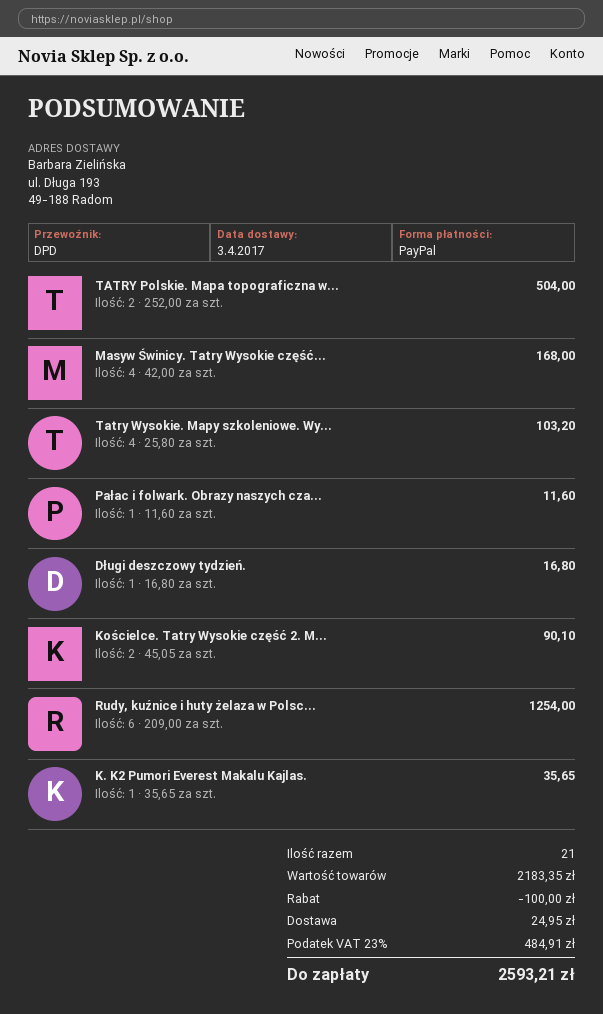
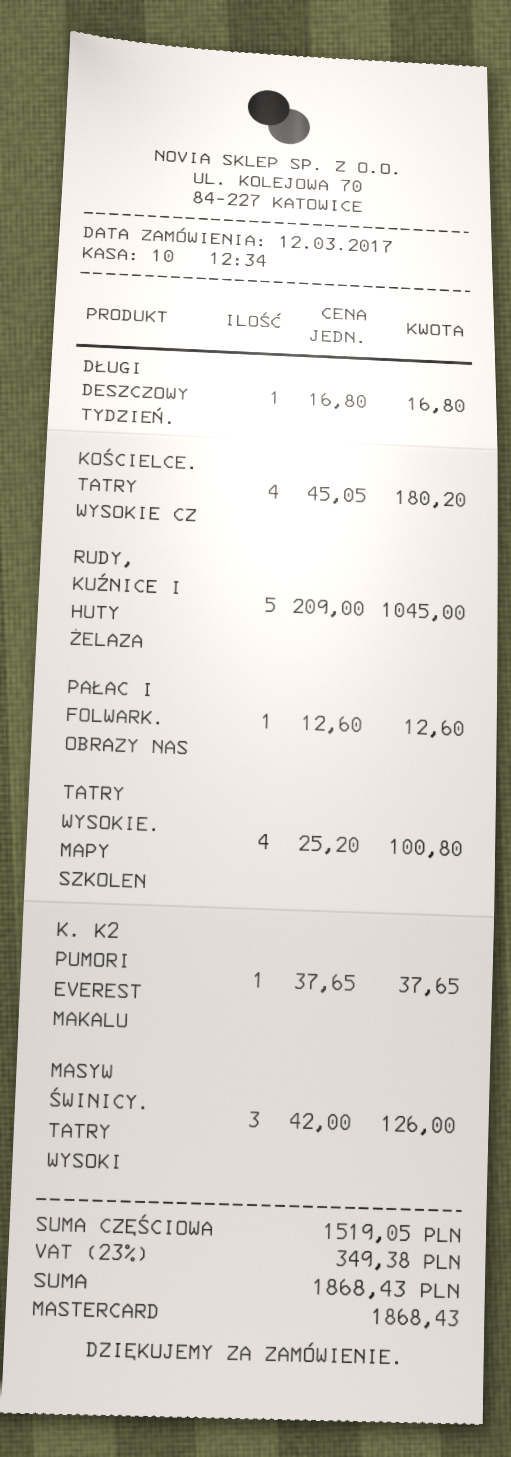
payment method: PayPal -> Mastercard
TATRY Polskie. Mapa topograficzna w...: 2 x 252.00 = 504.00 -> none
Masyw Świnicy. Tatry Wysokie część...: 4 x 42.00 = 168.00 -> 3 x 42.00 = 126.00
Tatry Wysokie. Mapy szkoleniowe. Wy...: 4 x 25.80 = 103.20 -> 4 x 25.20 = 100.80
Pałac i folwark. Obrazy naszych cza...: 1 x 11.60 = 11.60 -> 1 x 12.60 = 12.60
Kościelce. Tatry Wysokie część 2. M...: 2 x 45.05 = 90.10 -> 4 x 45.05 = 180.20
Rudy, kuźnice i huty żelaza w Polsc...: 6 x 209.00 = 1254.00 -> 5 x 209.00 = 1045.00
K. K2 Pumori Everest Makalu Kajlas.: 1 x 35.65 = 35.65 -> 1 x 37.65 = 37.65
subtotal: 2183.35 -> 1519.05
discount: 100.00 -> none
shipping: 24.95 -> none
tax: 23% = 484.91 -> 23% = 349.38
total: 2593.21 -> 1868.43

